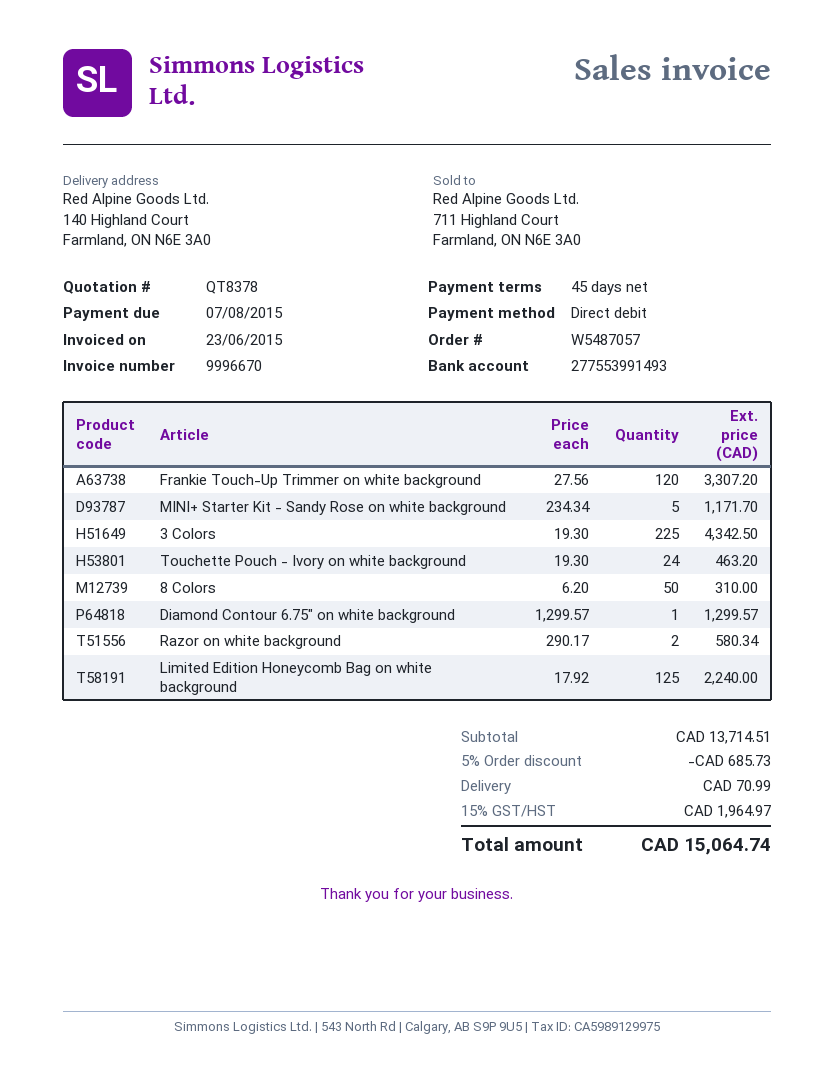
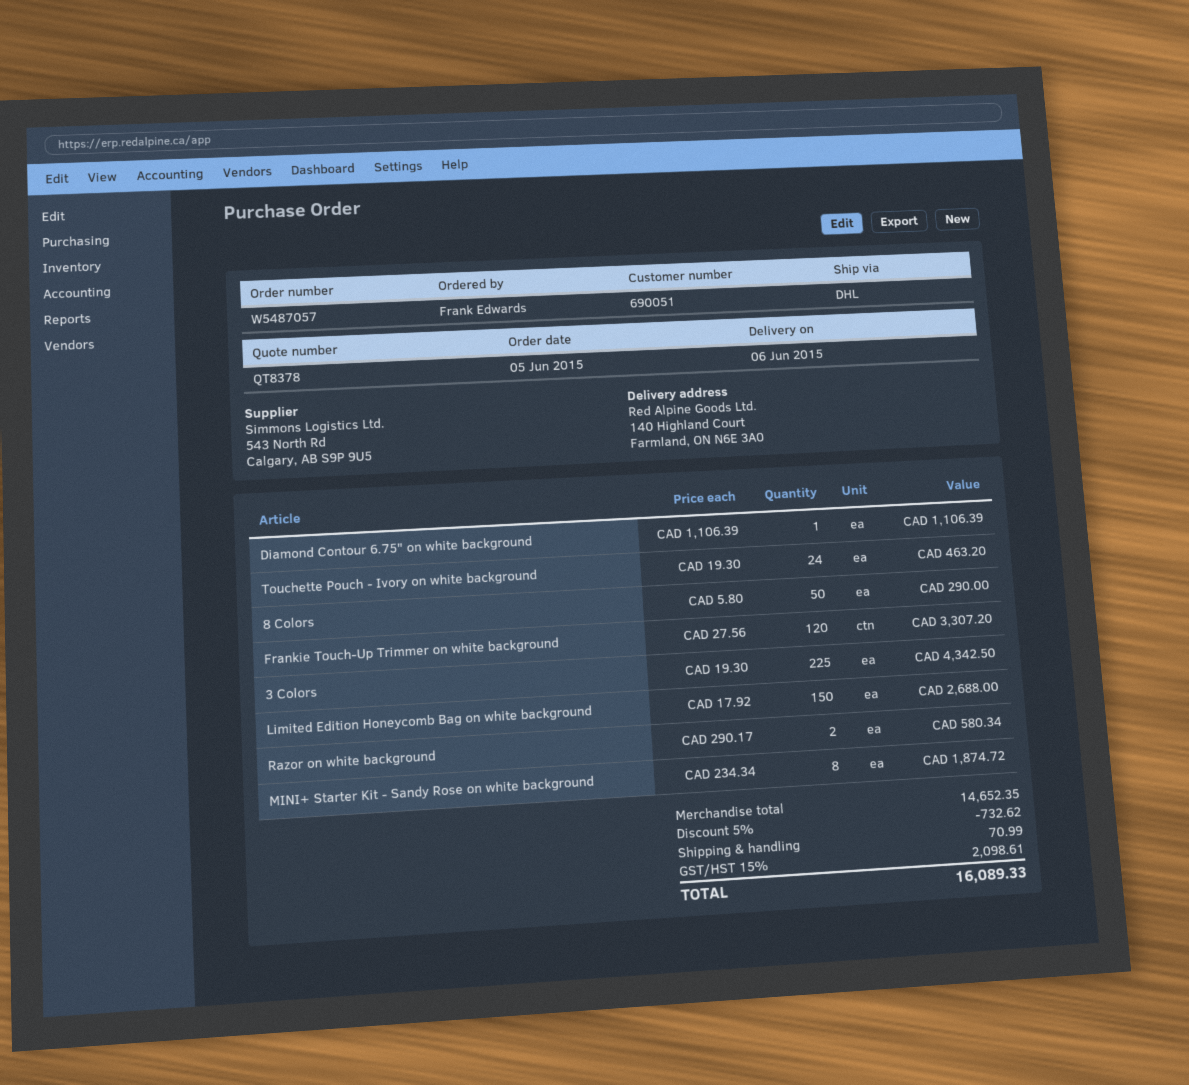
MINI+ Starter Kit - Sandy Rose on white background: 5 x 234.34 = 1171.70 -> 8 x 234.34 = 1874.72
8 Colors: 50 x 6.20 = 310.00 -> 50 x 5.80 = 290.00
Diamond Contour 6.75" on white background: 1 x 1299.57 = 1299.57 -> 1 x 1106.39 = 1106.39
Limited Edition Honeycomb Bag on white background: 125 x 17.92 = 2240.00 -> 150 x 17.92 = 2688.00
subtotal: 13714.51 -> 14652.35
discount: 5% = 685.73 -> 5% = 732.62
tax: 15% = 1964.97 -> 15% = 2098.61
total: 15064.74 -> 16089.33

